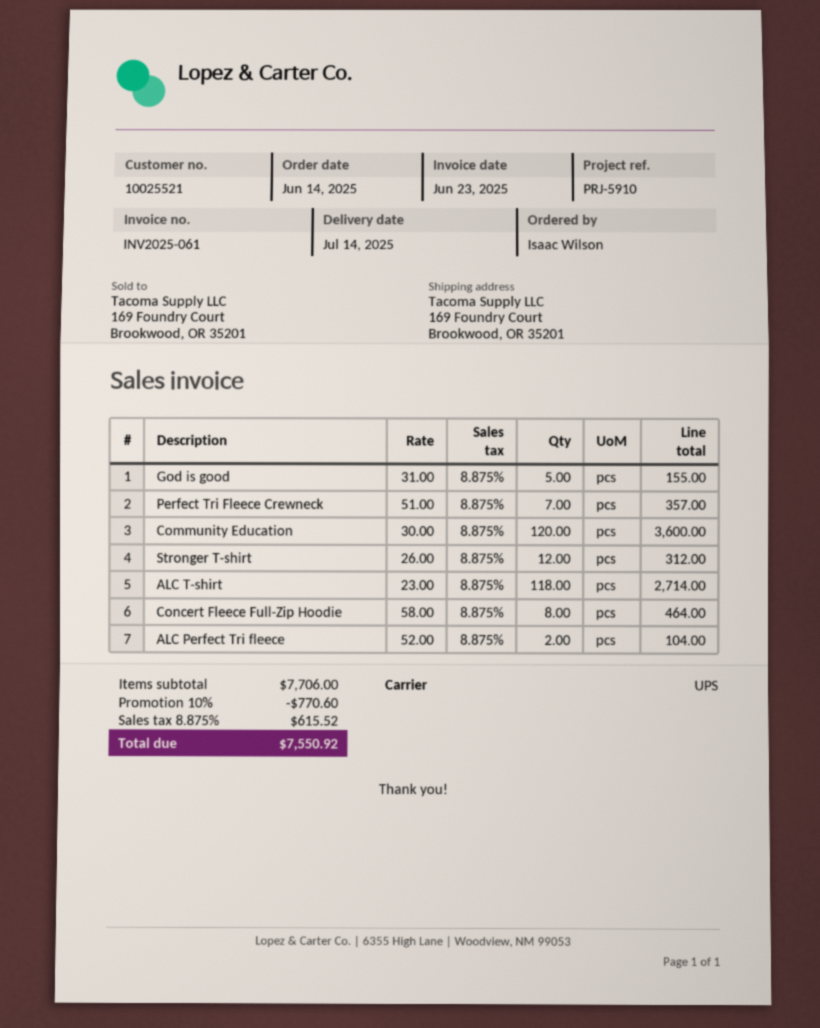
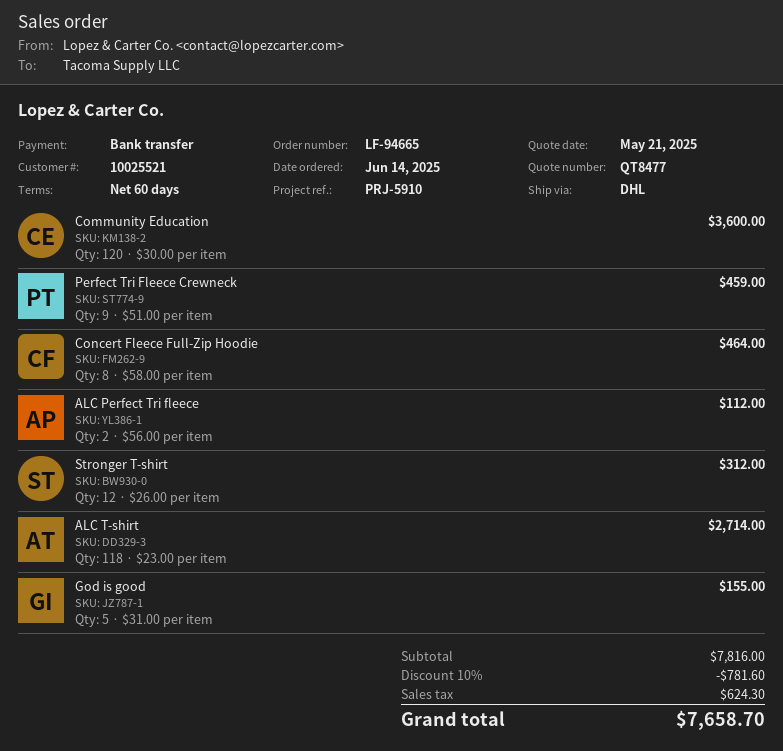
shipping method: UPS -> DHL
Perfect Tri Fleece Crewneck: 7 x 51.00 = 357.00 -> 9 x 51.00 = 459.00
ALC Perfect Tri fleece: 2 x 52.00 = 104.00 -> 2 x 56.00 = 112.00
subtotal: 7706.00 -> 7816.00
discount: 10% = 770.60 -> 10% = 781.60
tax: 615.52 -> 624.30
total: 7550.92 -> 7658.70

